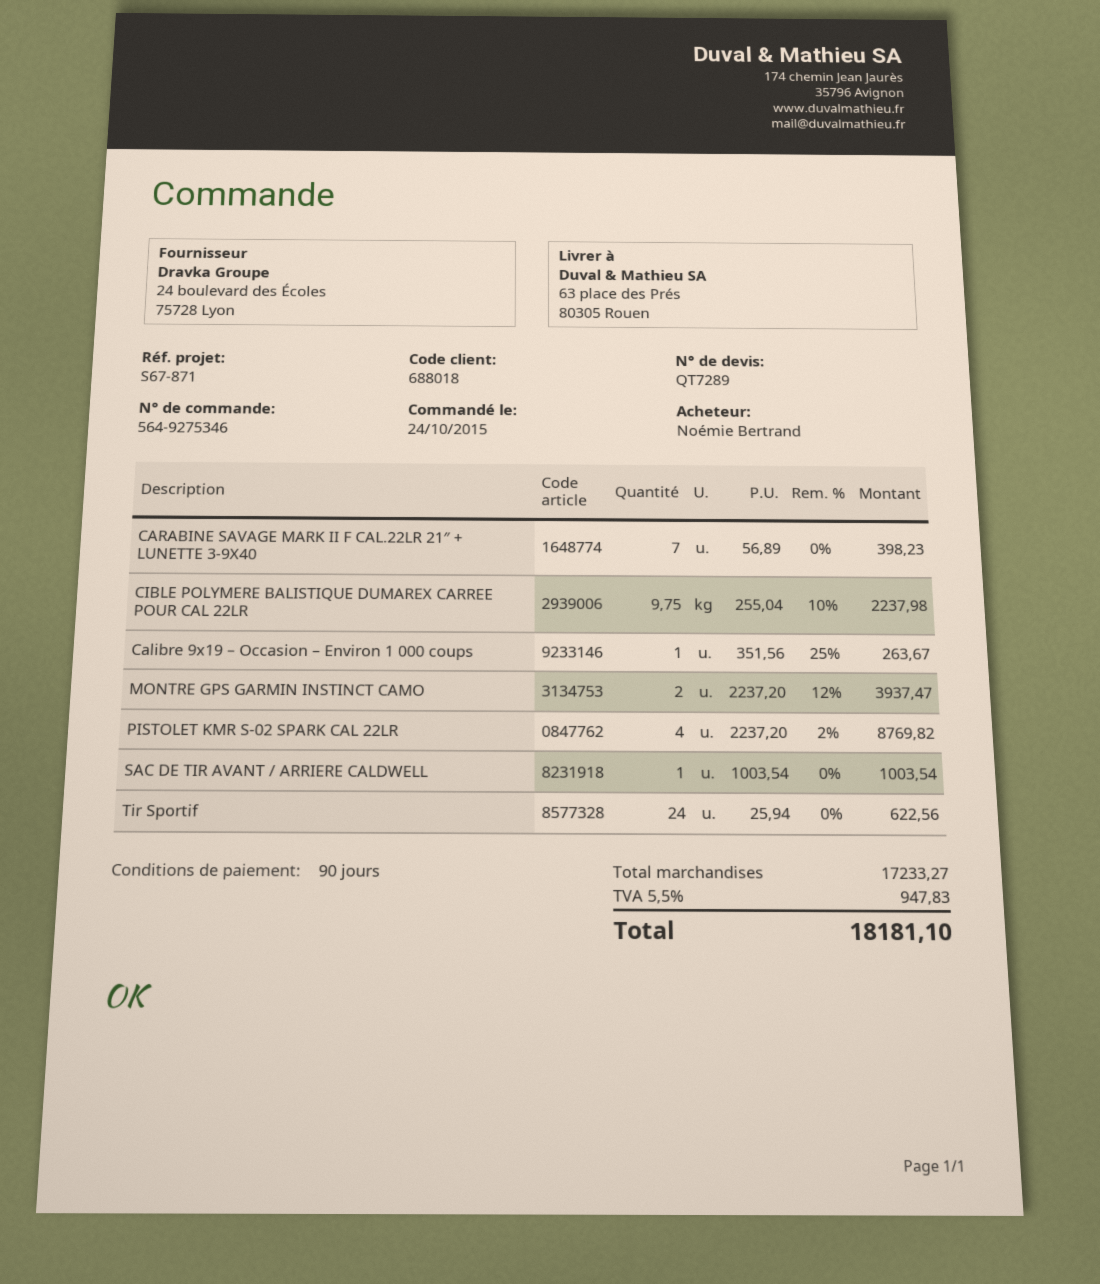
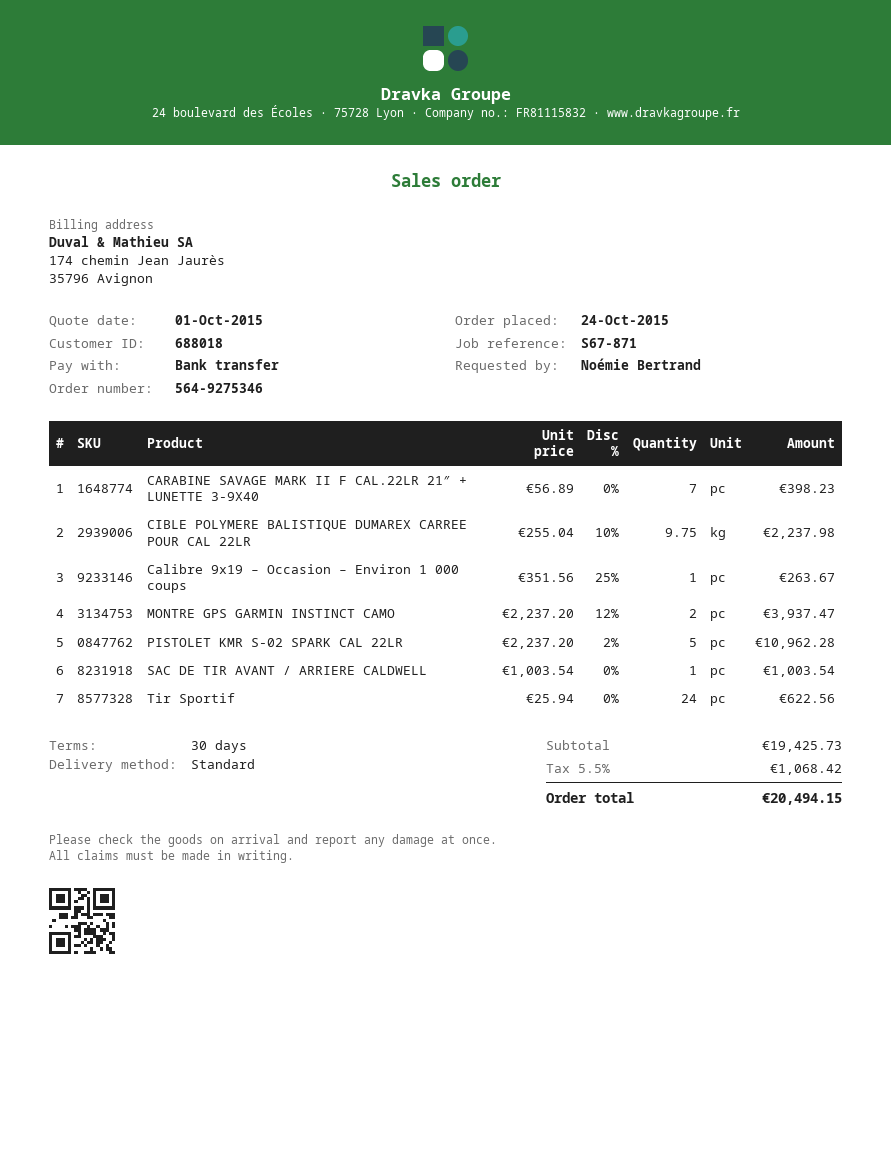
payment terms: 90 days -> 30 days
PISTOLET KMR S-02 SPARK CAL 22LR: 4 x 2237.20 - 2% = 8769.82 -> 5 x 2237.20 - 2% = 10962.28
subtotal: 17233.27 -> 19425.73
tax: 5.5% = 947.83 -> 5.5% = 1068.42
total: 18181.10 -> 20494.15

